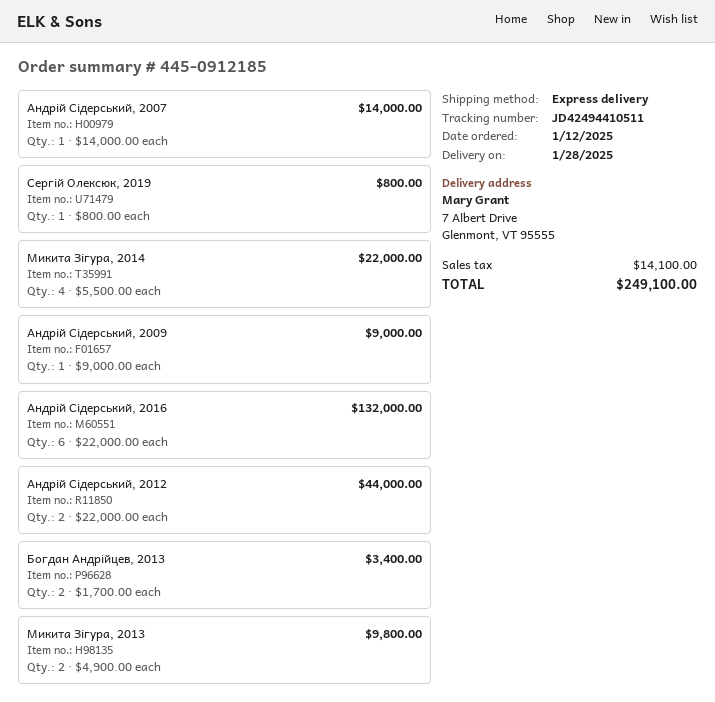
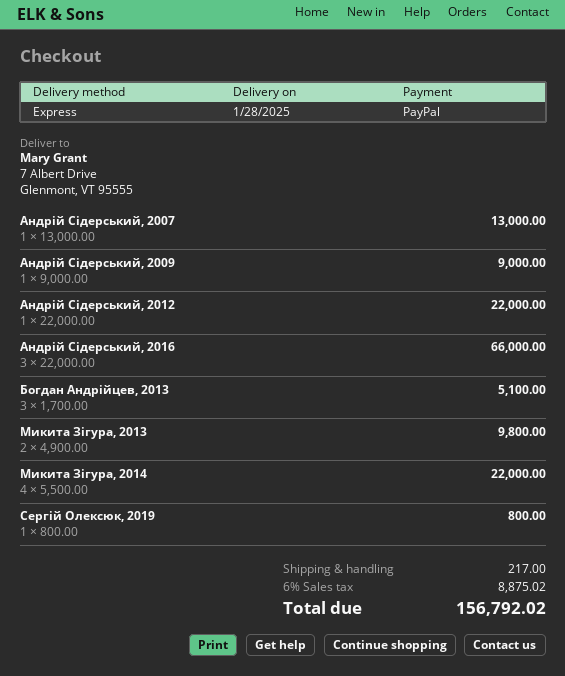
Андрій Сідерський, 2007: 1 x 14000.00 = 14000.00 -> 1 x 13000.00 = 13000.00
Андрій Сідерський, 2016: 6 x 22000.00 = 132000.00 -> 3 x 22000.00 = 66000.00
Андрій Сідерський, 2012: 2 x 22000.00 = 44000.00 -> 1 x 22000.00 = 22000.00
Богдан Андрійцев, 2013: 2 x 1700.00 = 3400.00 -> 3 x 1700.00 = 5100.00
shipping: none -> 217.00
tax: 14100.00 -> 8875.02
total: 249100.00 -> 156792.02

